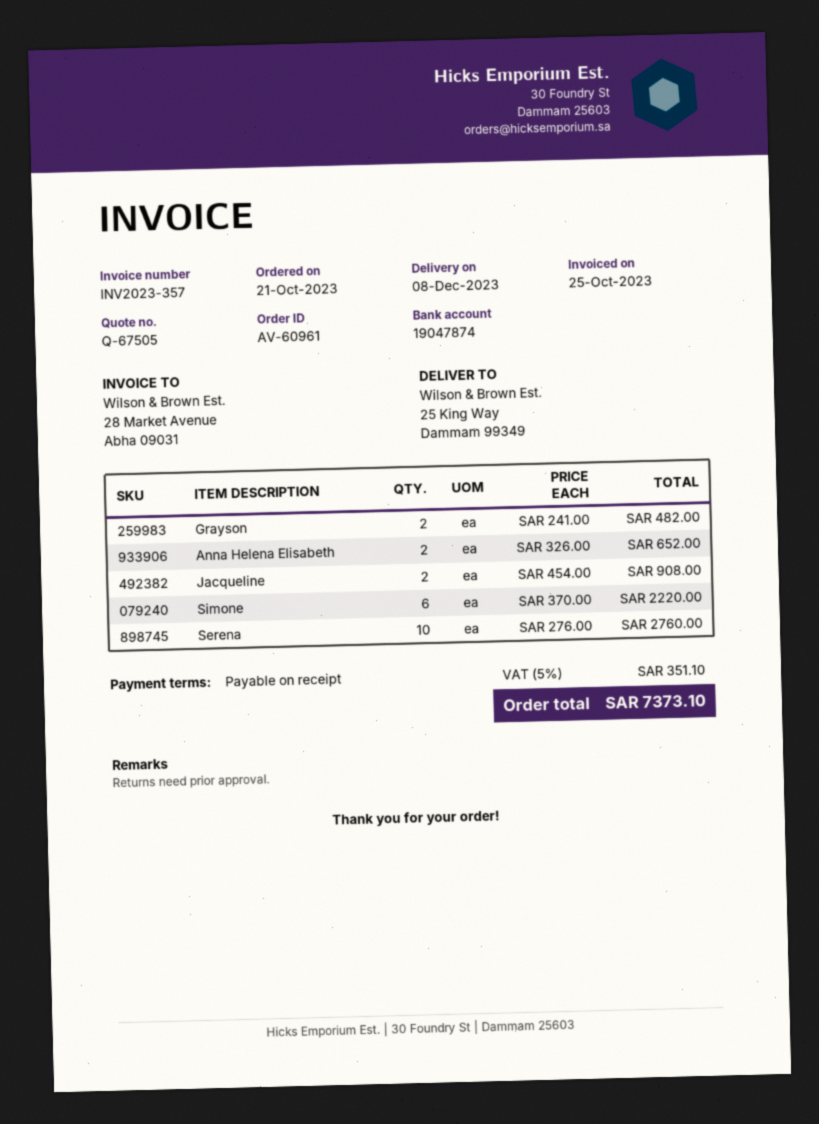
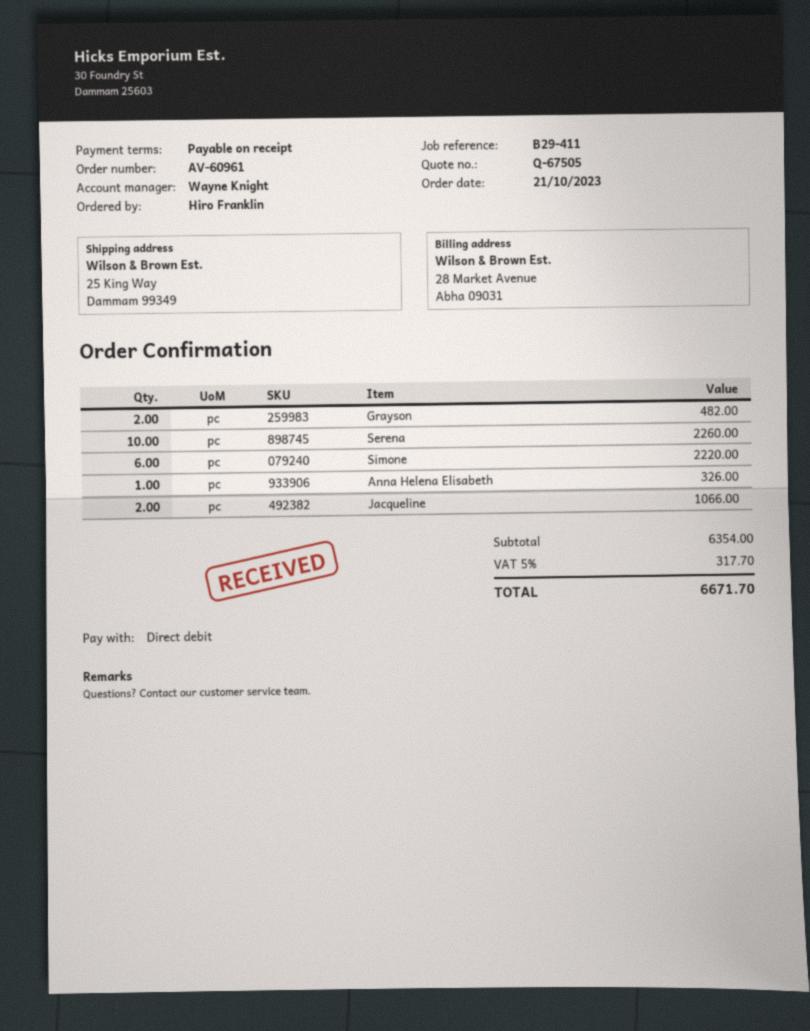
Anna Helena Elisabeth: 2 for 652.00 -> 1 for 326.00
Jacqueline: 2 for 908.00 -> 2 for 1066.00
Serena: 10 for 2760.00 -> 10 for 2260.00
tax: 5% = 351.10 -> 5% = 317.70
total: 7373.10 -> 6671.70

